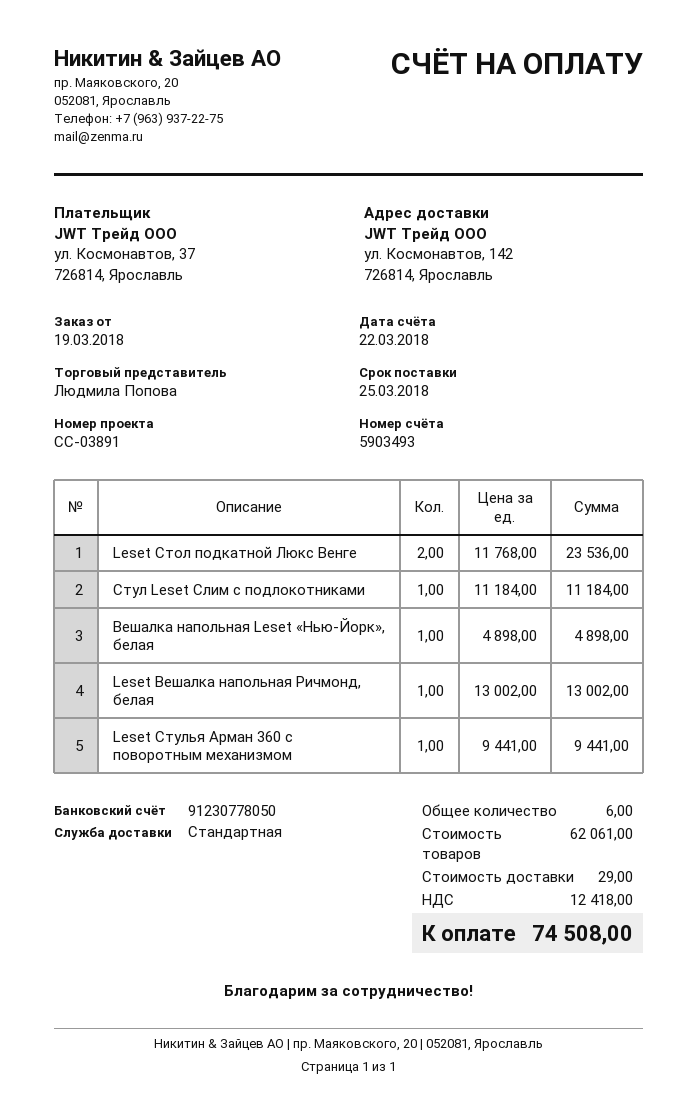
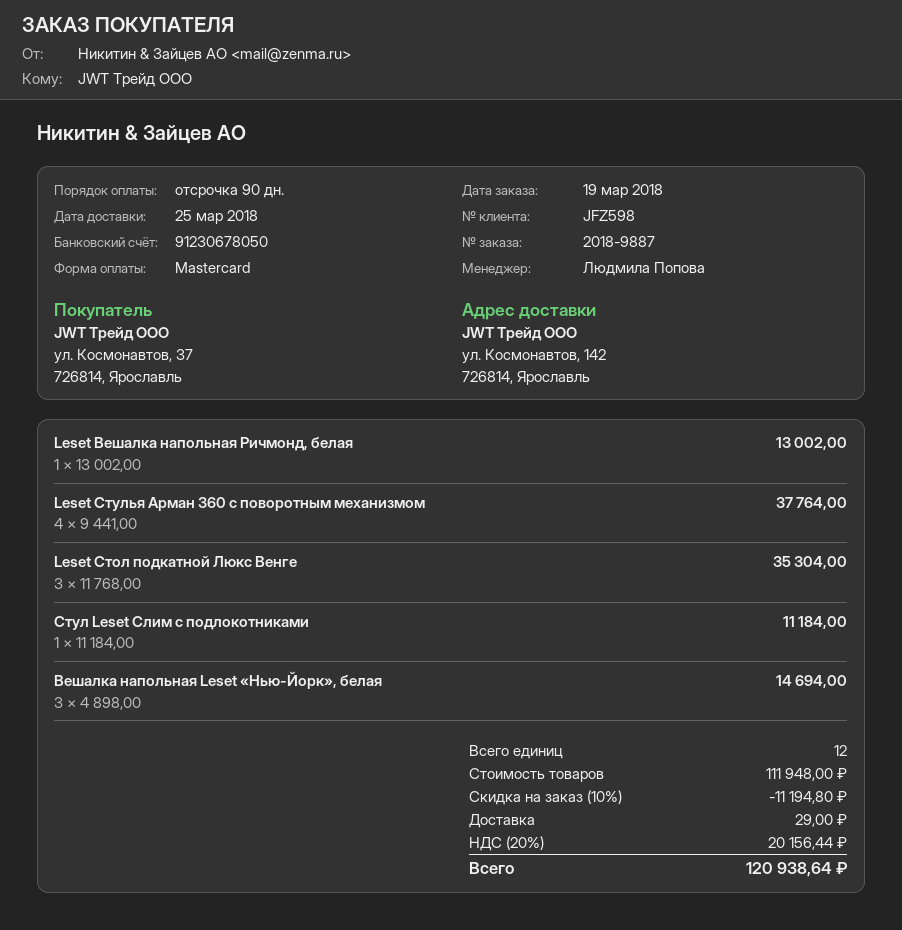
bank account: 91230778050 -> 91230678050
Leset Стол подкатной Люкс Венге: 2 x 11768.00 = 23536.00 -> 3 x 11768.00 = 35304.00
Вешалка напольная Leset «Нью-Йорк», белая: 1 x 4898.00 = 4898.00 -> 3 x 4898.00 = 14694.00
Leset Стулья Арман 360 с поворотным механизмом: 1 x 9441.00 = 9441.00 -> 4 x 9441.00 = 37764.00
total quantity: 6 -> 12
subtotal: 62061.00 -> 111948.00
discount: none -> 10% = 11194.80
tax: 12418.00 -> 20156.44
total: 74508.00 -> 120938.64

